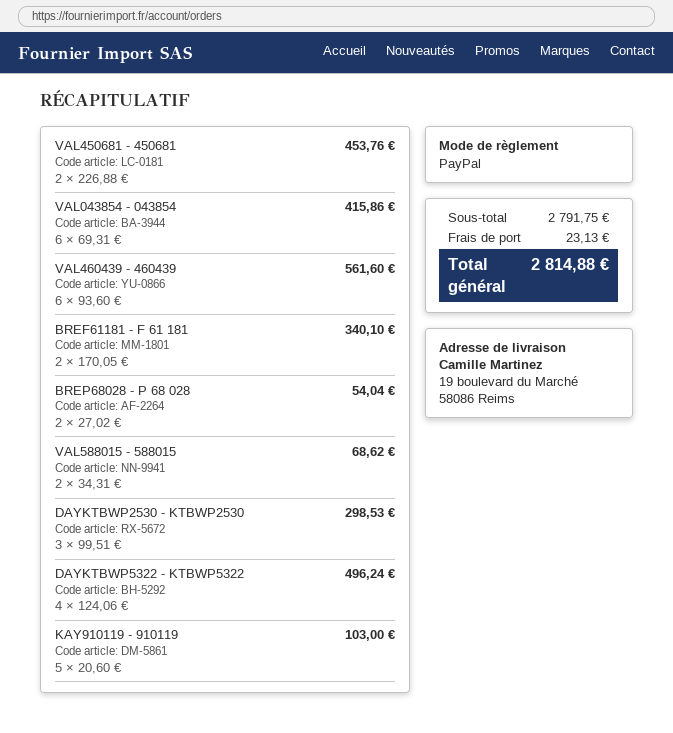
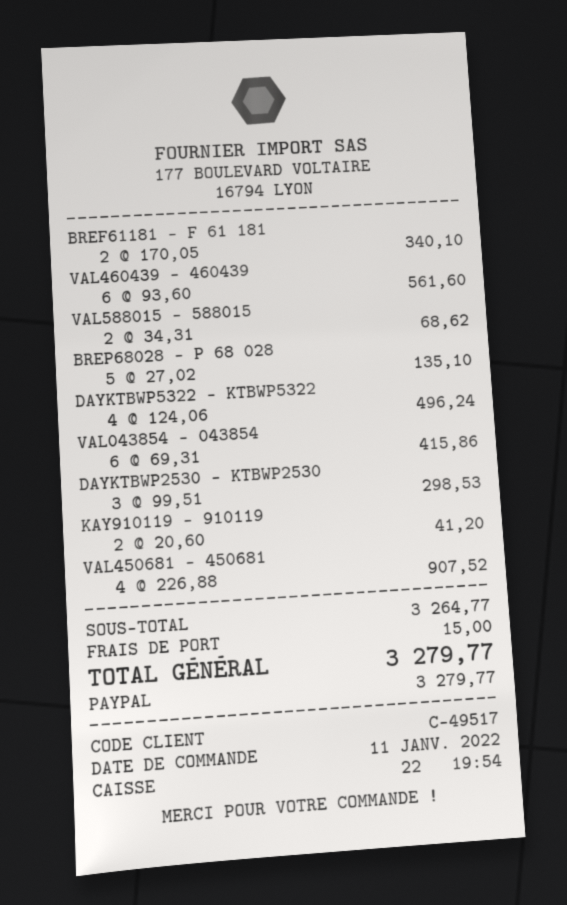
VAL450681 - 450681: 2 x 226.88 = 453.76 -> 4 x 226.88 = 907.52
BREP68028 - P 68 028: 2 x 27.02 = 54.04 -> 5 x 27.02 = 135.10
KAY910119 - 910119: 5 x 20.60 = 103.00 -> 2 x 20.60 = 41.20
subtotal: 2791.75 -> 3264.77
shipping: 23.13 -> 15.00
total: 2814.88 -> 3279.77

